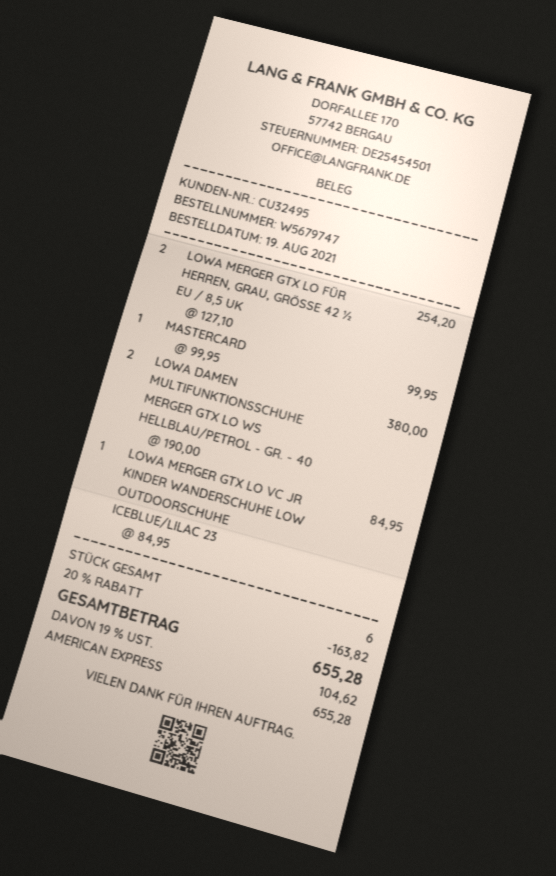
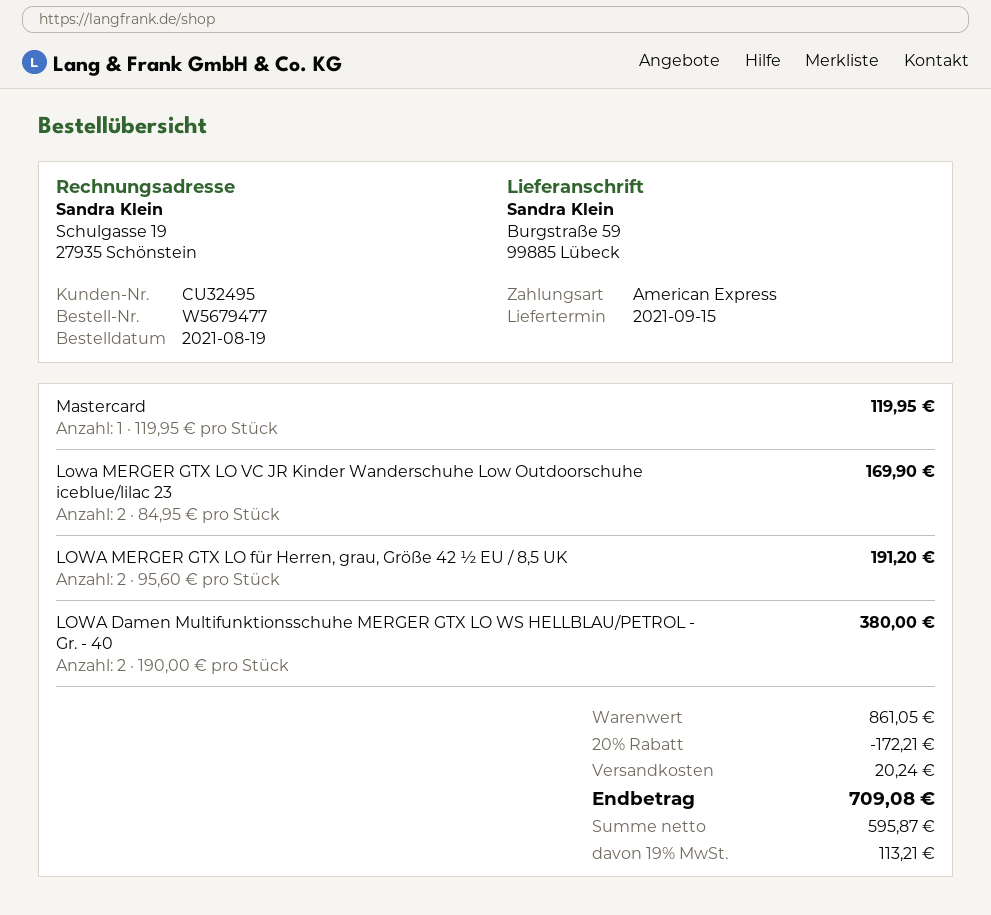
order number: W5679747 -> W5679477
LOWA MERGER GTX LO FÜR HERREN, GRAU, GRÖSSE 42 ½ EU / 8,5 UK: 2 x 127.10 = 254.20 -> 2 x 95.60 = 191.20
MASTERCARD: 1 x 99.95 = 99.95 -> 1 x 119.95 = 119.95
LOWA MERGER GTX LO VC JR KINDER WANDERSCHUHE LOW OUTDOORSCHUHE ICEBLUE/LILAC 23: 1 x 84.95 = 84.95 -> 2 x 84.95 = 169.90
discount: 20% = 163.82 -> 20% = 172.21
shipping: none -> 20.24
tax: 19% = 104.62 -> 19% = 113.21
total: 655.28 -> 709.08

